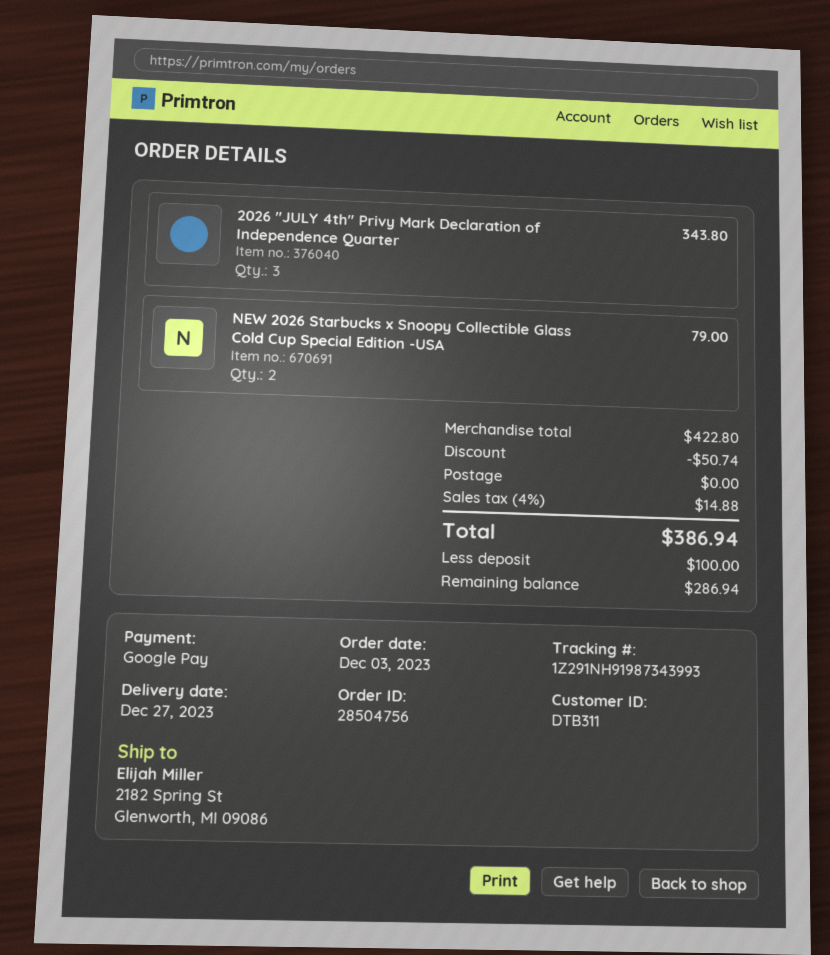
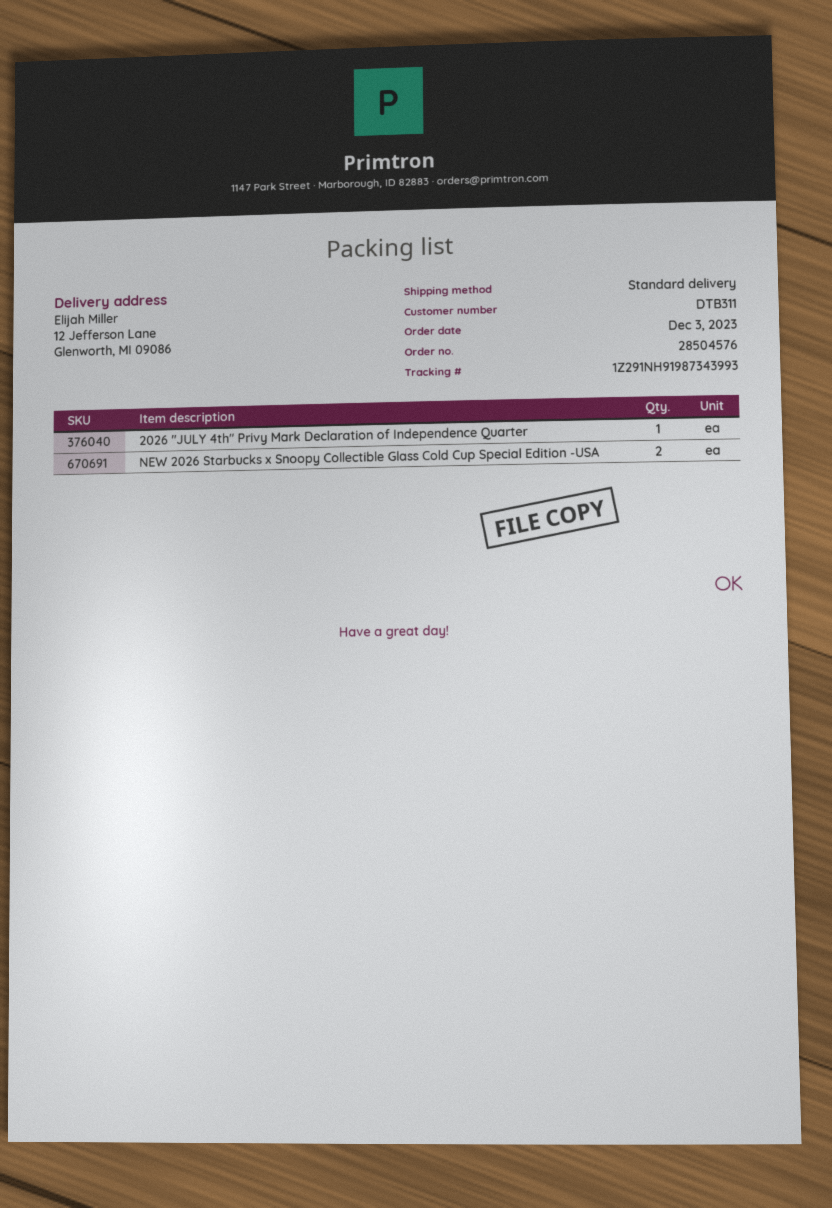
order number: 28504756 -> 28504576
ship to: 2182 Spring St, Glenworth, MI 09086 -> 12 Jefferson Lane, Glenworth, MI 09086
2026 "JULY 4th" Privy Mark Declaration of Independence Quarter: 3 -> 1

